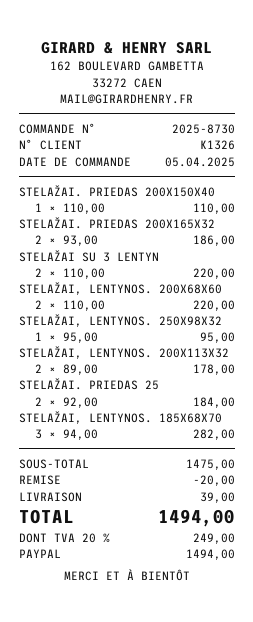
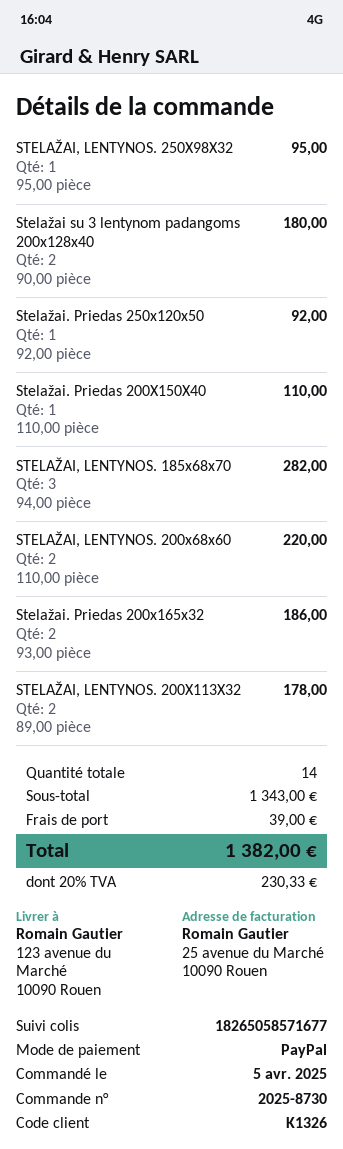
STELAŽAI SU 3 LENTYN: 2 x 110.00 = 220.00 -> 2 x 90.00 = 180.00
STELAŽAI. PRIEDAS 25: 2 x 92.00 = 184.00 -> 1 x 92.00 = 92.00
subtotal: 1475.00 -> 1343.00
discount: 20.00 -> none
tax: 20% = 249.00 -> 20% = 230.33
total: 1494.00 -> 1382.00

